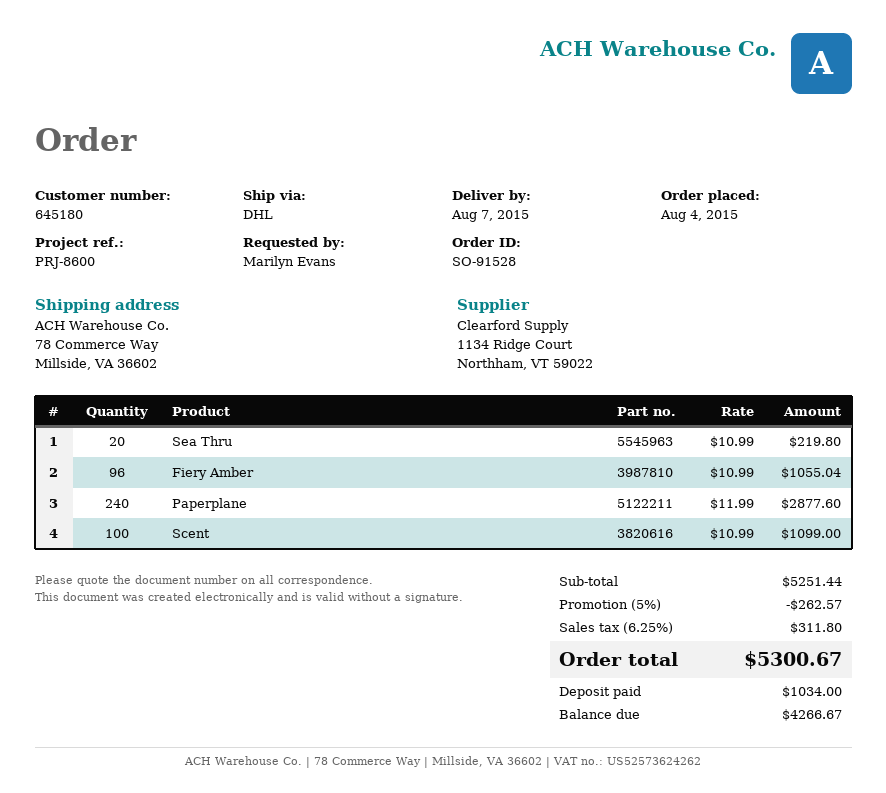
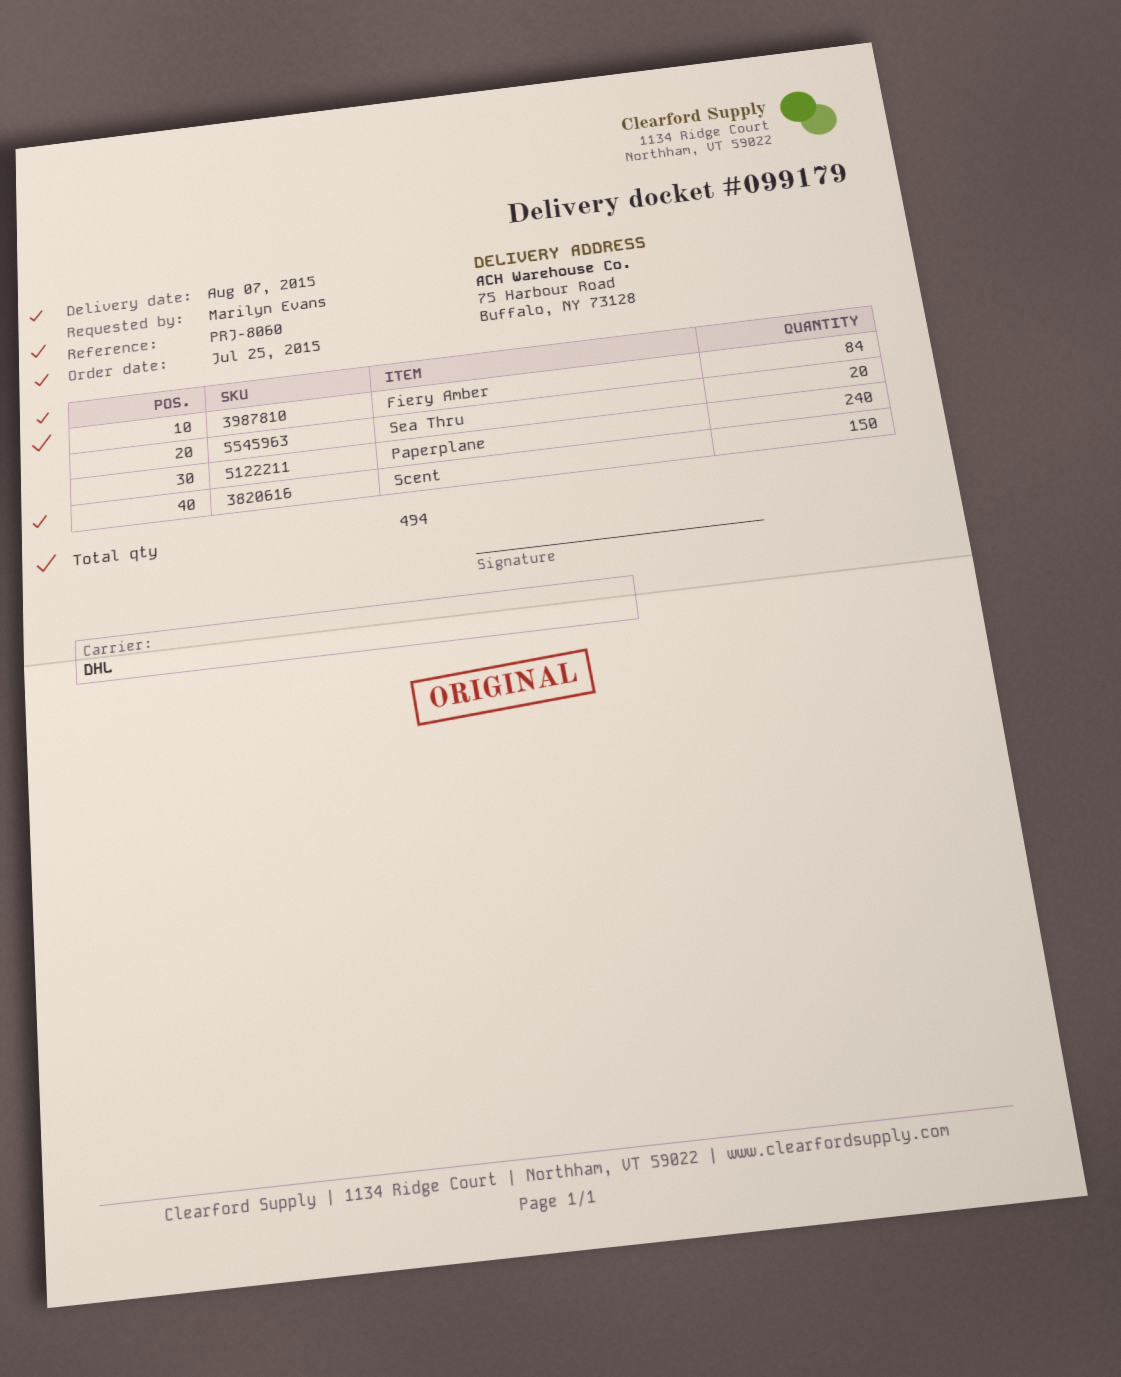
order date: 2015-08-04 -> 2015-07-25
reference: PRJ-8600 -> PRJ-8060
ship to: 78 Commerce Way, Millside, VA 36602 -> 75 Harbour Road, Buffalo, NY 73128
Fiery Amber: 96 -> 84
Scent: 100 -> 150

